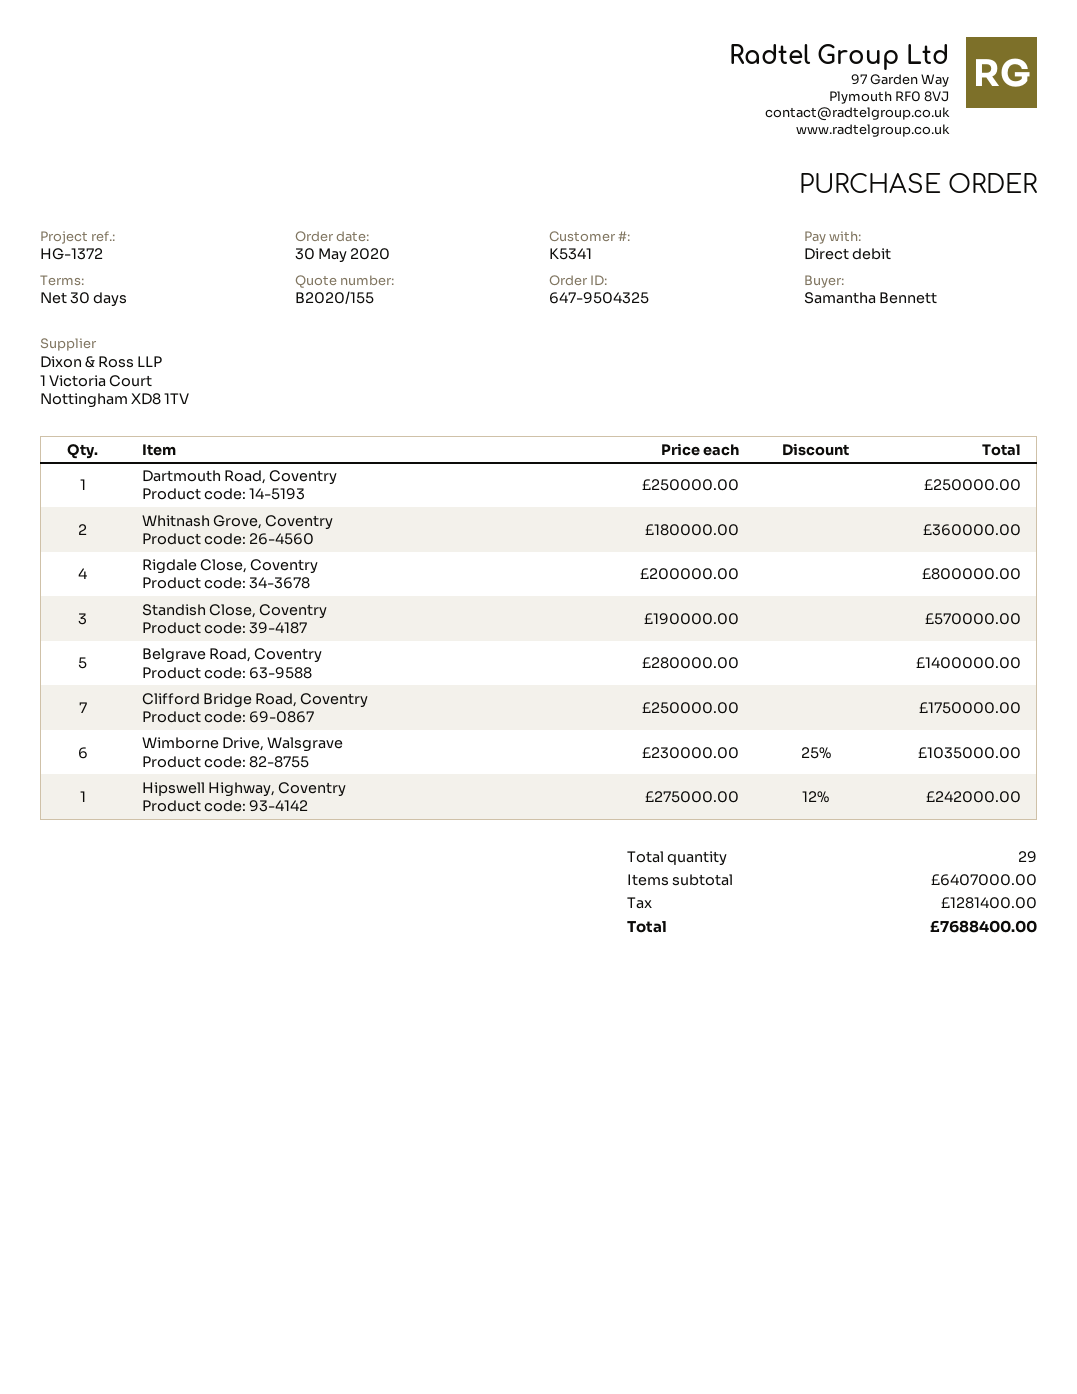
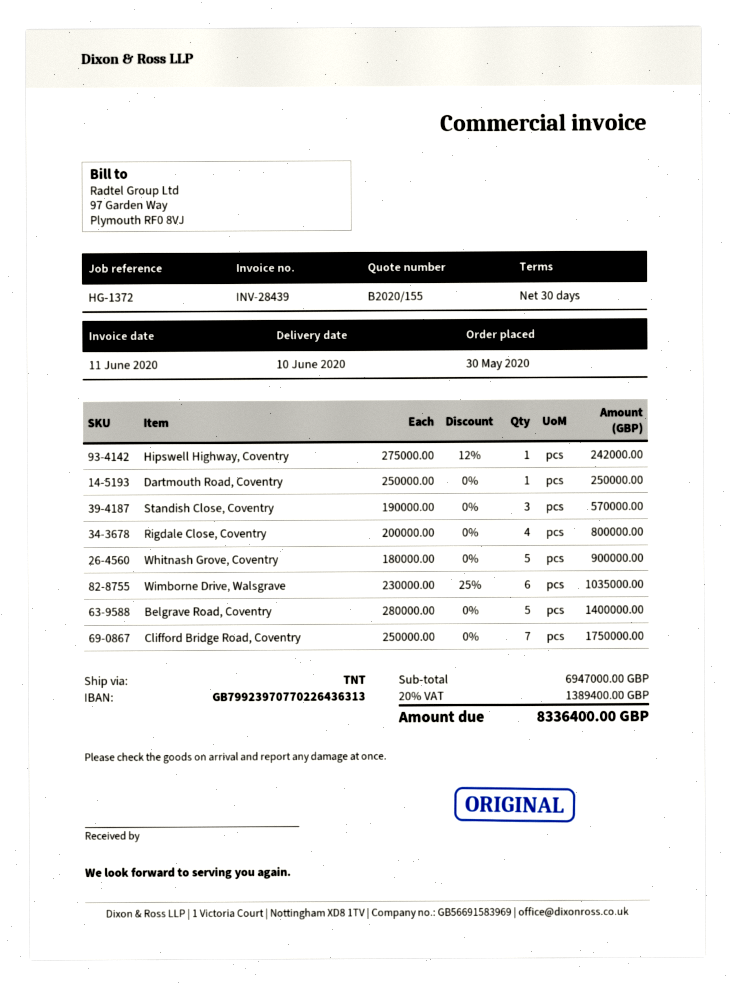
Whitnash Grove, Coventry: 2 x 180000.00 = 360000.00 -> 5 x 180000.00 = 900000.00
subtotal: 6407000.00 -> 6947000.00
tax: 1281400.00 -> 1389400.00
total: 7688400.00 -> 8336400.00

